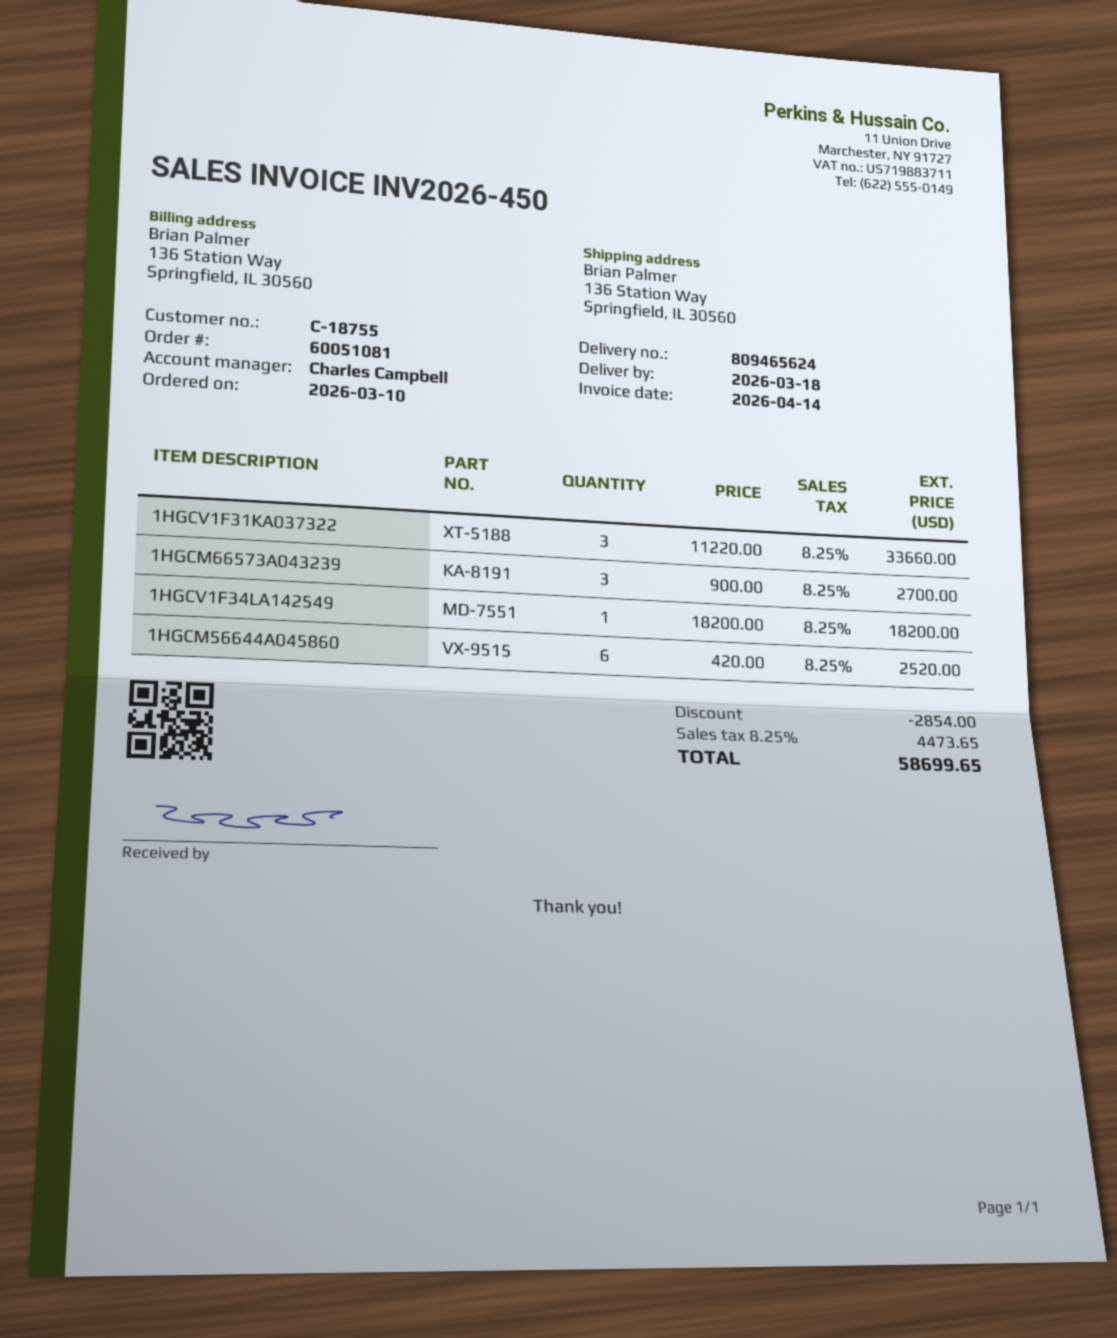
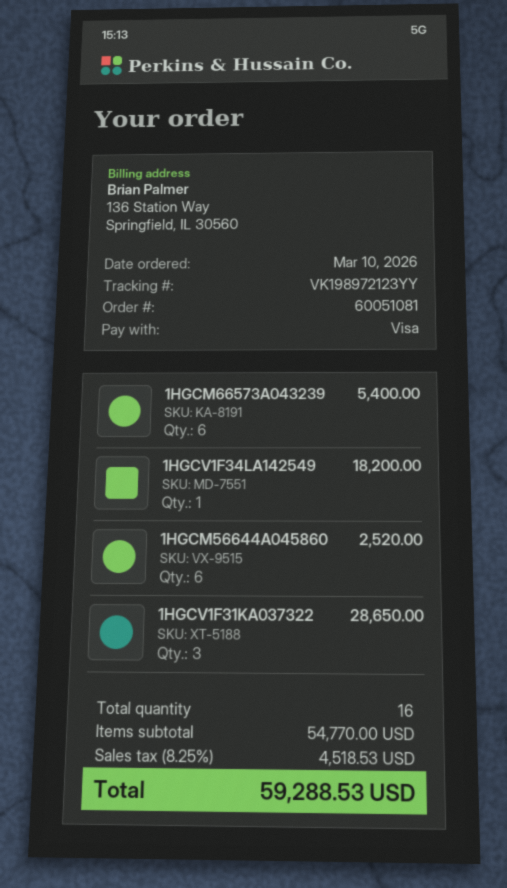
1HGCV1F31KA037322: 3 for 33660.00 -> 3 for 28650.00
1HGCM66573A043239: 3 for 2700.00 -> 6 for 5400.00
discount: 2854.00 -> none
tax: 8.25% = 4473.65 -> 8.25% = 4518.53
total: 58699.65 -> 59288.53

